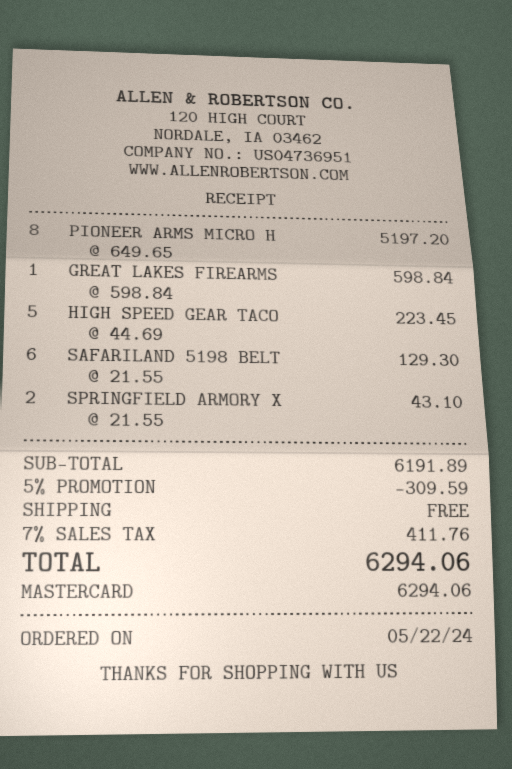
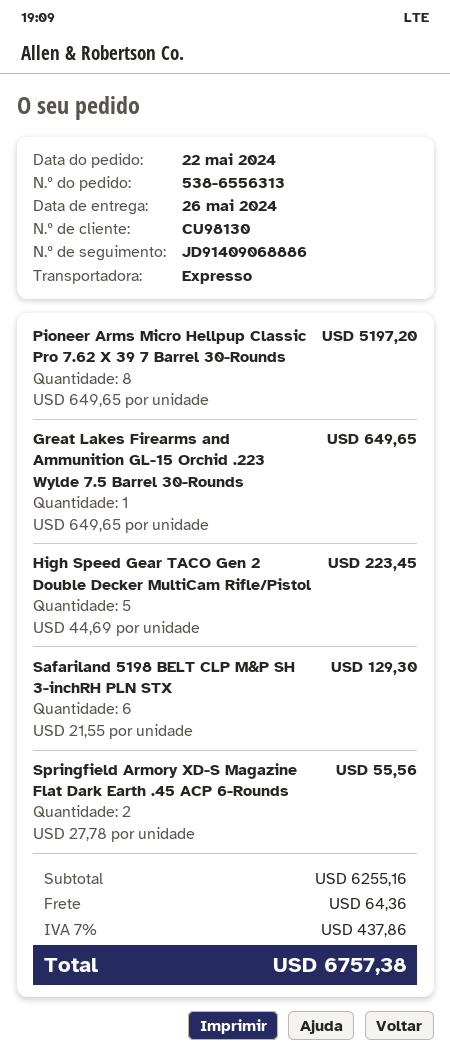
GREAT LAKES FIREARMS: 1 x 598.84 = 598.84 -> 1 x 649.65 = 649.65
SPRINGFIELD ARMORY X: 2 x 21.55 = 43.10 -> 2 x 27.78 = 55.56
subtotal: 6191.89 -> 6255.16
discount: 5% = 309.59 -> none
shipping: 0.00 -> 64.36
tax: 7% = 411.76 -> 7% = 437.86
total: 6294.06 -> 6757.38

